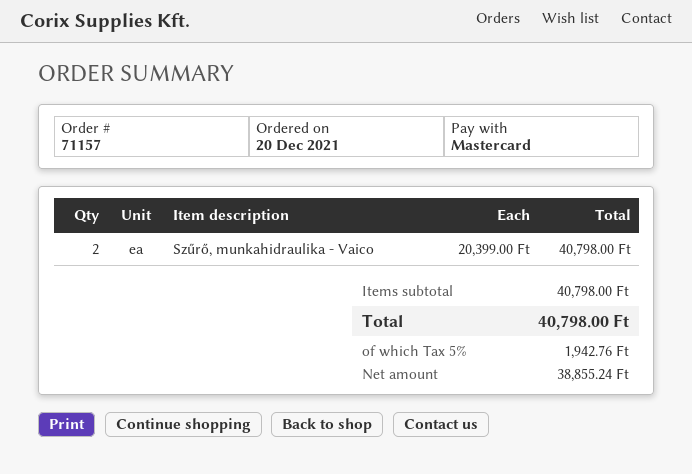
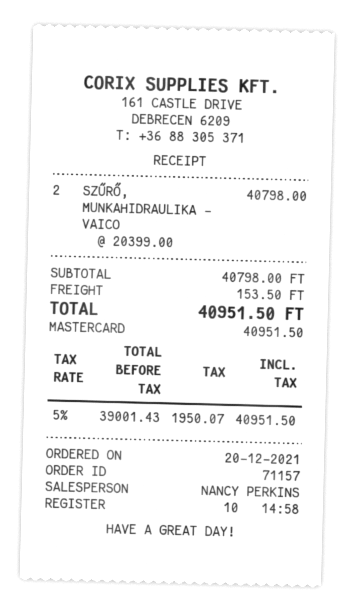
shipping: none -> 153.50
net: 38855.24 -> 39001.43
tax: 5% = 1942.76 -> 5% = 1950.07
total: 40798.00 -> 40951.50

